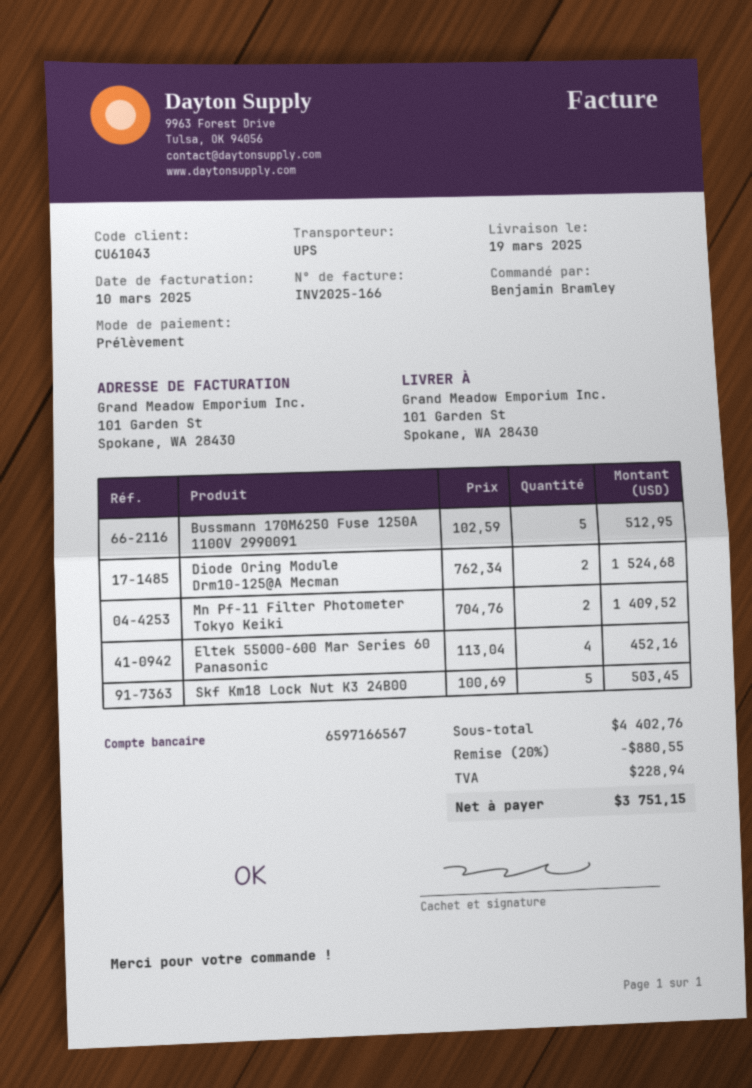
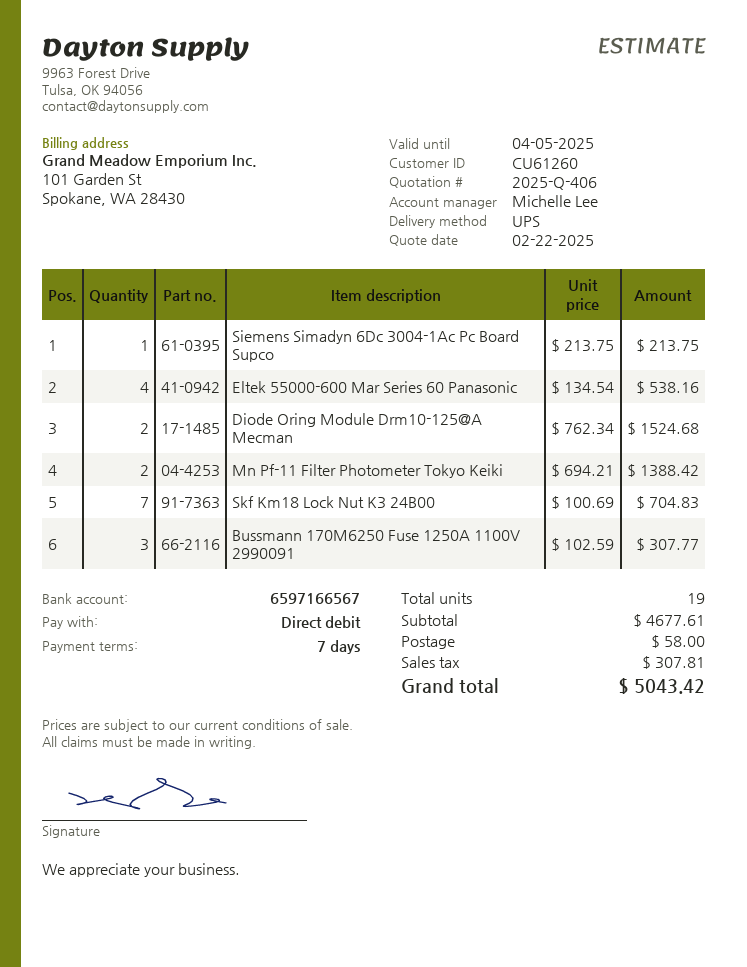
customer number: CU61043 -> CU61260
Bussmann 170M6250 Fuse 1250A 1100V 2990091: 5 x 102.59 = 512.95 -> 3 x 102.59 = 307.77
Mn Pf-11 Filter Photometer Tokyo Keiki: 2 x 704.76 = 1409.52 -> 2 x 694.21 = 1388.42
Eltek 55000-600 Mar Series 60 Panasonic: 4 x 113.04 = 452.16 -> 4 x 134.54 = 538.16
Skf Km18 Lock Nut K3 24B00: 5 x 100.69 = 503.45 -> 7 x 100.69 = 704.83
Siemens Simadyn 6Dc 3004-1Ac Pc Board Supco: none -> 1 x 213.75 = 213.75
subtotal: 4402.76 -> 4677.61
discount: 20% = 880.55 -> none
shipping: none -> 58.00
tax: 228.94 -> 307.81
total: 3751.15 -> 5043.42

